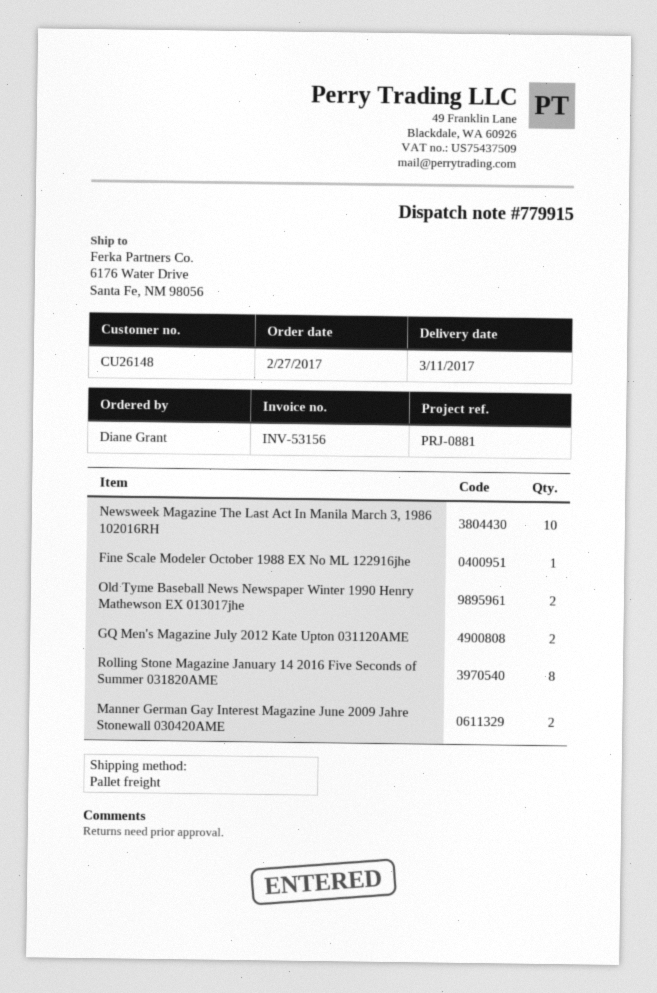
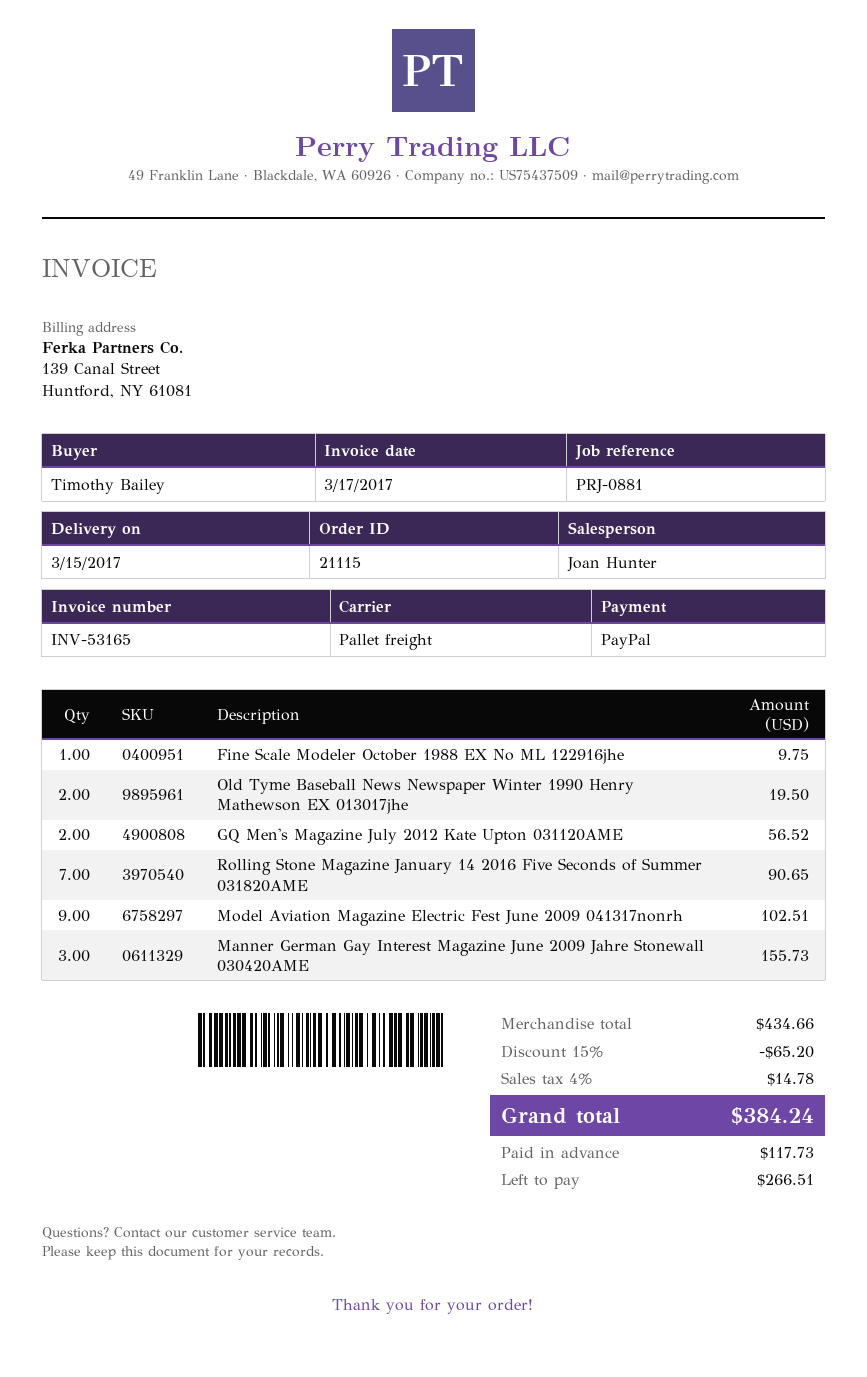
delivery date: 2017-03-11 -> 2017-03-15
invoice number: INV-53156 -> INV-53165
ordered by: Diane Grant -> Timothy Bailey
Newsweek Magazine The Last Act In Manila March 3, 1986 102016RH: 10 -> none
Rolling Stone Magazine January 14 2016 Five Seconds of Summer 031820AME: 8 -> 7
Manner German Gay Interest Magazine June 2009 Jahre Stonewall 030420AME: 2 -> 3
Model Aviation Magazine Electric Fest June 2009 041317nonrh: none -> 9

